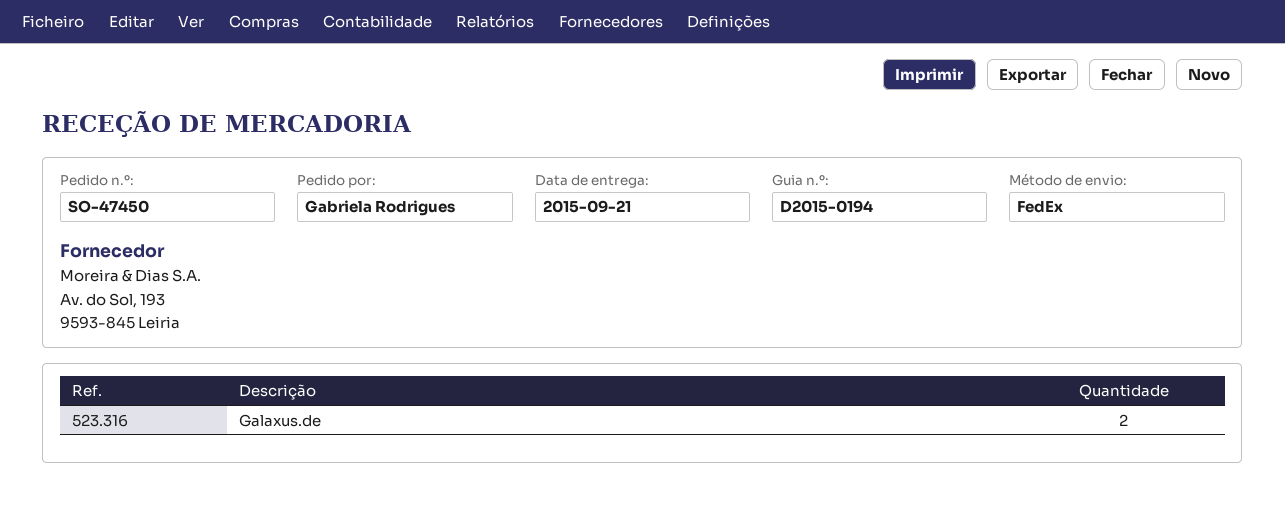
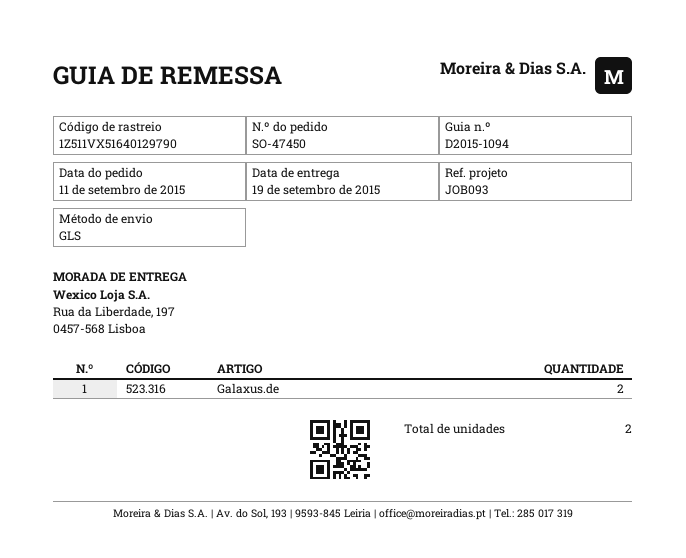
delivery note number: D2015-0194 -> D2015-1094
delivery date: 2015-09-21 -> 2015-09-19
shipping method: FedEx -> GLS

